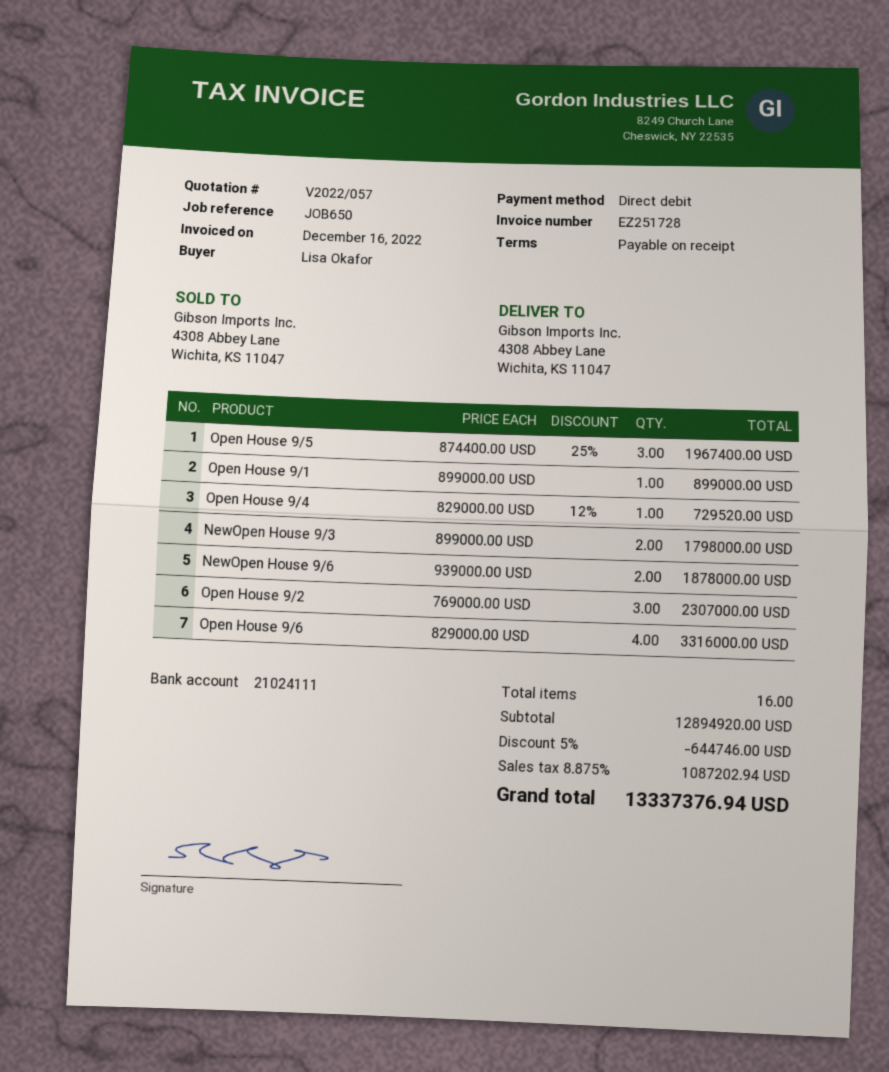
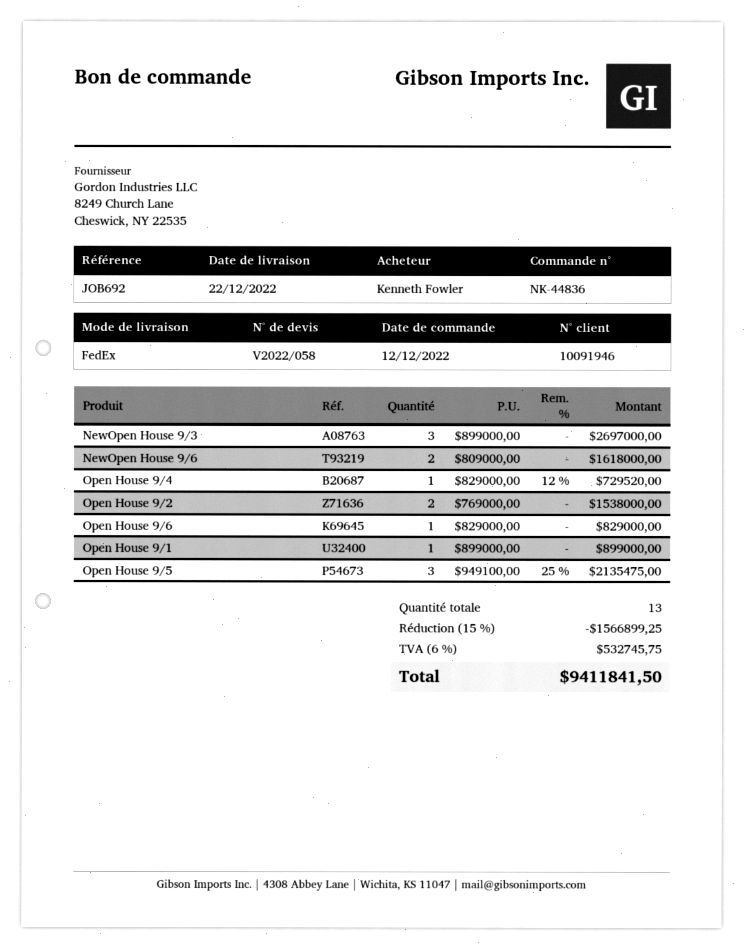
quote number: V2022/057 -> V2022/058
reference: JOB650 -> JOB692
ordered by: Lisa Okafor -> Kenneth Fowler
Open House 9/5: 3 x 874400.00 - 25% = 1967400.00 -> 3 x 949100.00 - 25% = 2135475.00
NewOpen House 9/3: 2 x 899000.00 = 1798000.00 -> 3 x 899000.00 = 2697000.00
NewOpen House 9/6: 2 x 939000.00 = 1878000.00 -> 2 x 809000.00 = 1618000.00
Open House 9/2: 3 x 769000.00 = 2307000.00 -> 2 x 769000.00 = 1538000.00
Open House 9/6: 4 x 829000.00 = 3316000.00 -> 1 x 829000.00 = 829000.00
total quantity: 16 -> 13
discount: 5% = 644746.00 -> 15% = 1566899.25
tax: 8.875% = 1087202.94 -> 6% = 532745.75
total: 13337376.94 -> 9411841.50

